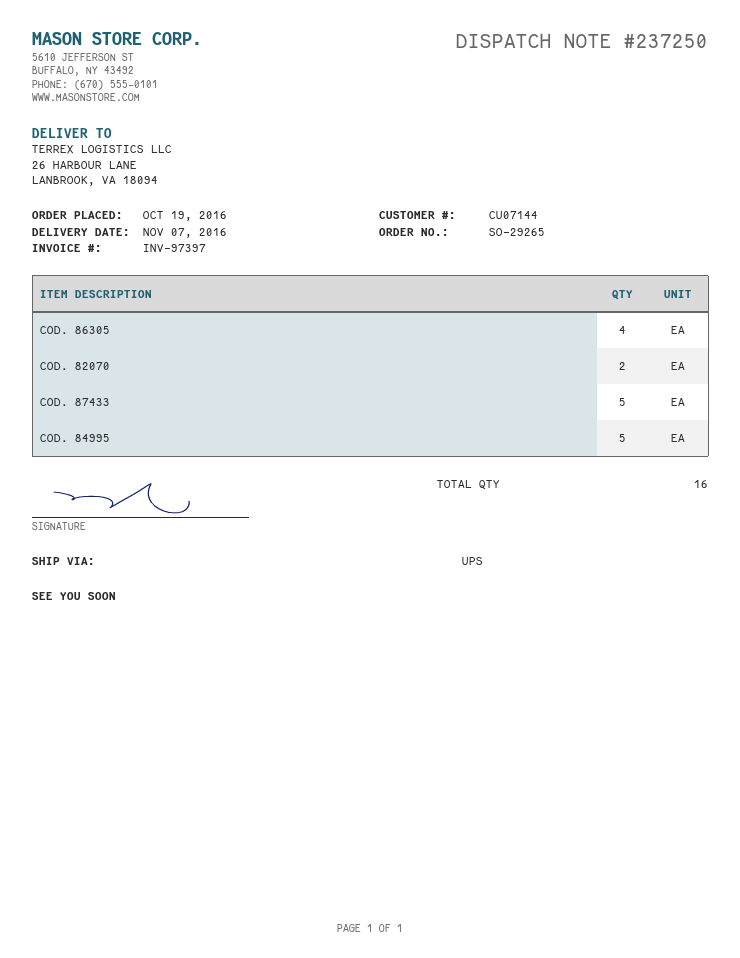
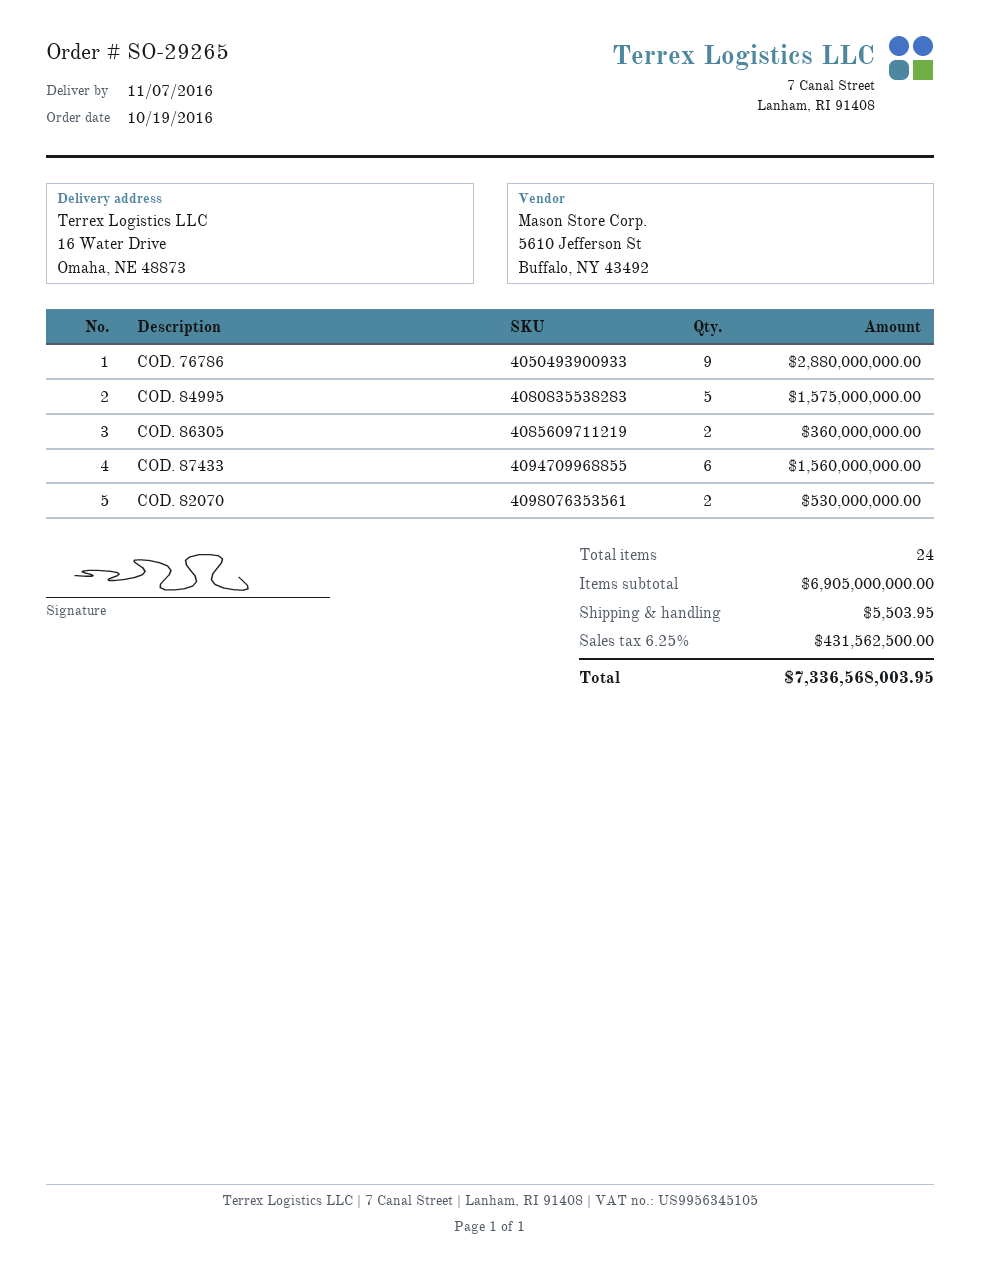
ship to: 26 HARBOUR LANE, LANBROOK, VA 18094 -> 16 Water Drive, Omaha, NE 48873
COD. 86305: 4 -> 2
COD. 87433: 5 -> 6
COD. 76786: none -> 9
total quantity: 16 -> 24

